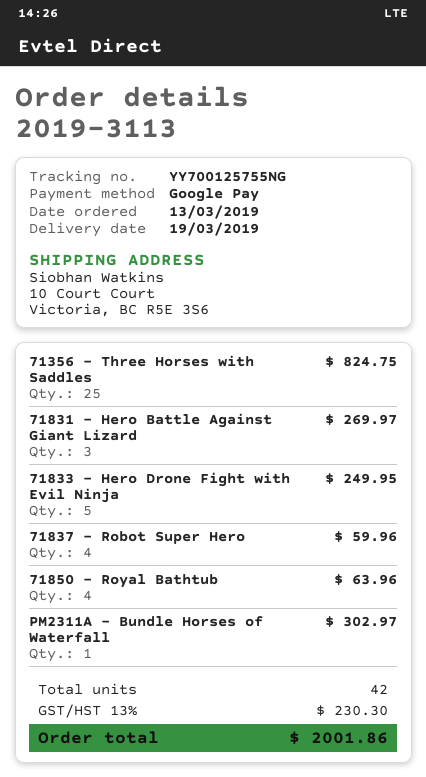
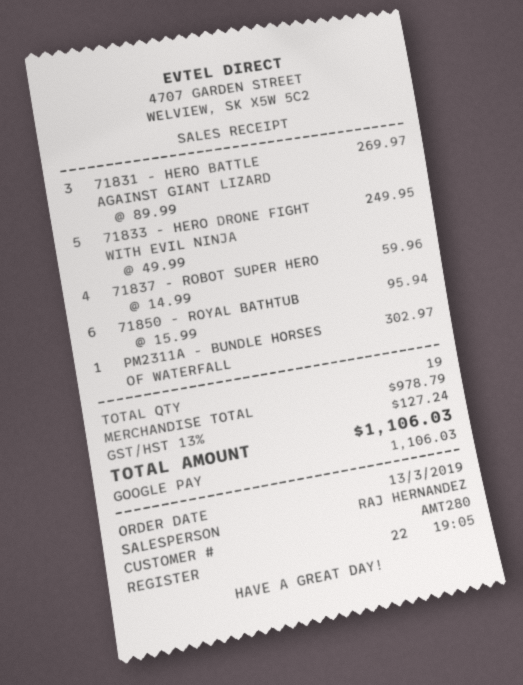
71356 - Three Horses with Saddles: 25 for 824.75 -> none
71850 - Royal Bathtub: 4 for 63.96 -> 6 for 95.94
total quantity: 42 -> 19
tax: 13% = 230.30 -> 13% = 127.24
total: 2001.86 -> 1106.03

